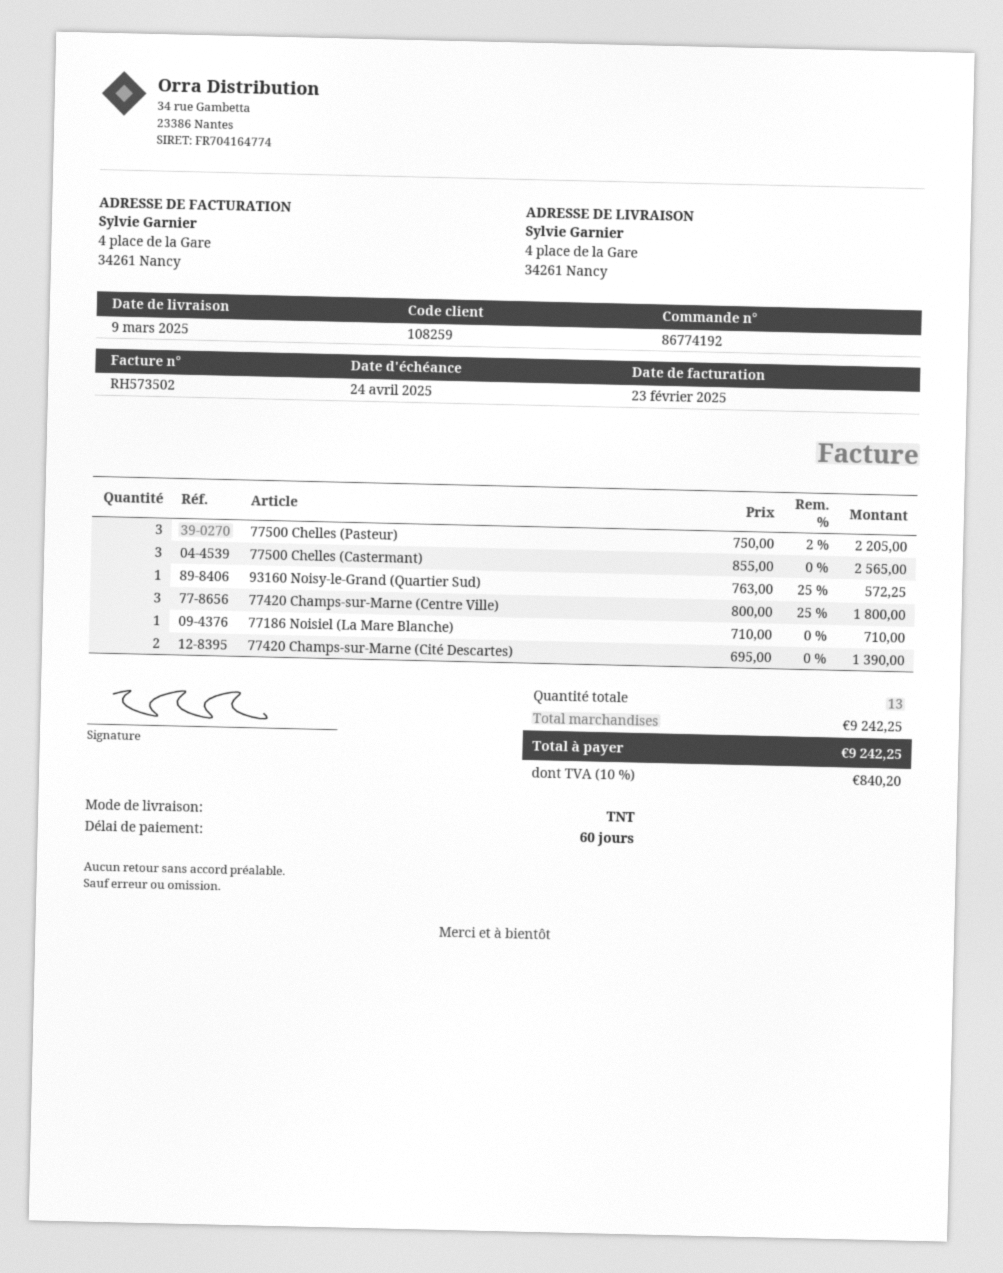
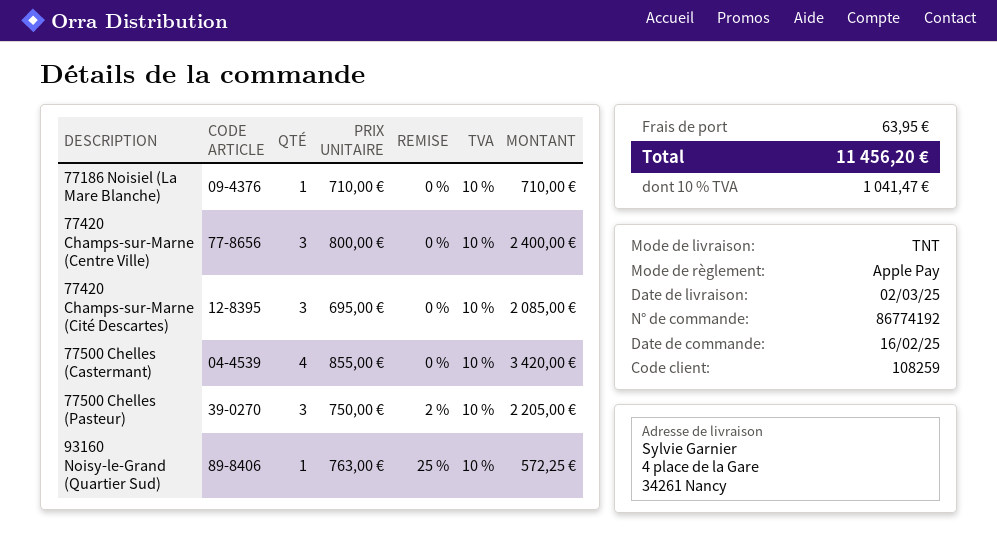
delivery date: 2025-03-09 -> 2025-03-02
77500 Chelles (Castermant): 3 x 855.00 = 2565.00 -> 4 x 855.00 = 3420.00
77420 Champs-sur-Marne (Centre Ville): 3 x 800.00 - 25% = 1800.00 -> 3 x 800.00 = 2400.00
77420 Champs-sur-Marne (Cité Descartes): 2 x 695.00 = 1390.00 -> 3 x 695.00 = 2085.00
shipping: none -> 63.95
tax: 10% = 840.20 -> 10% = 1041.47
total: 9242.25 -> 11456.20

